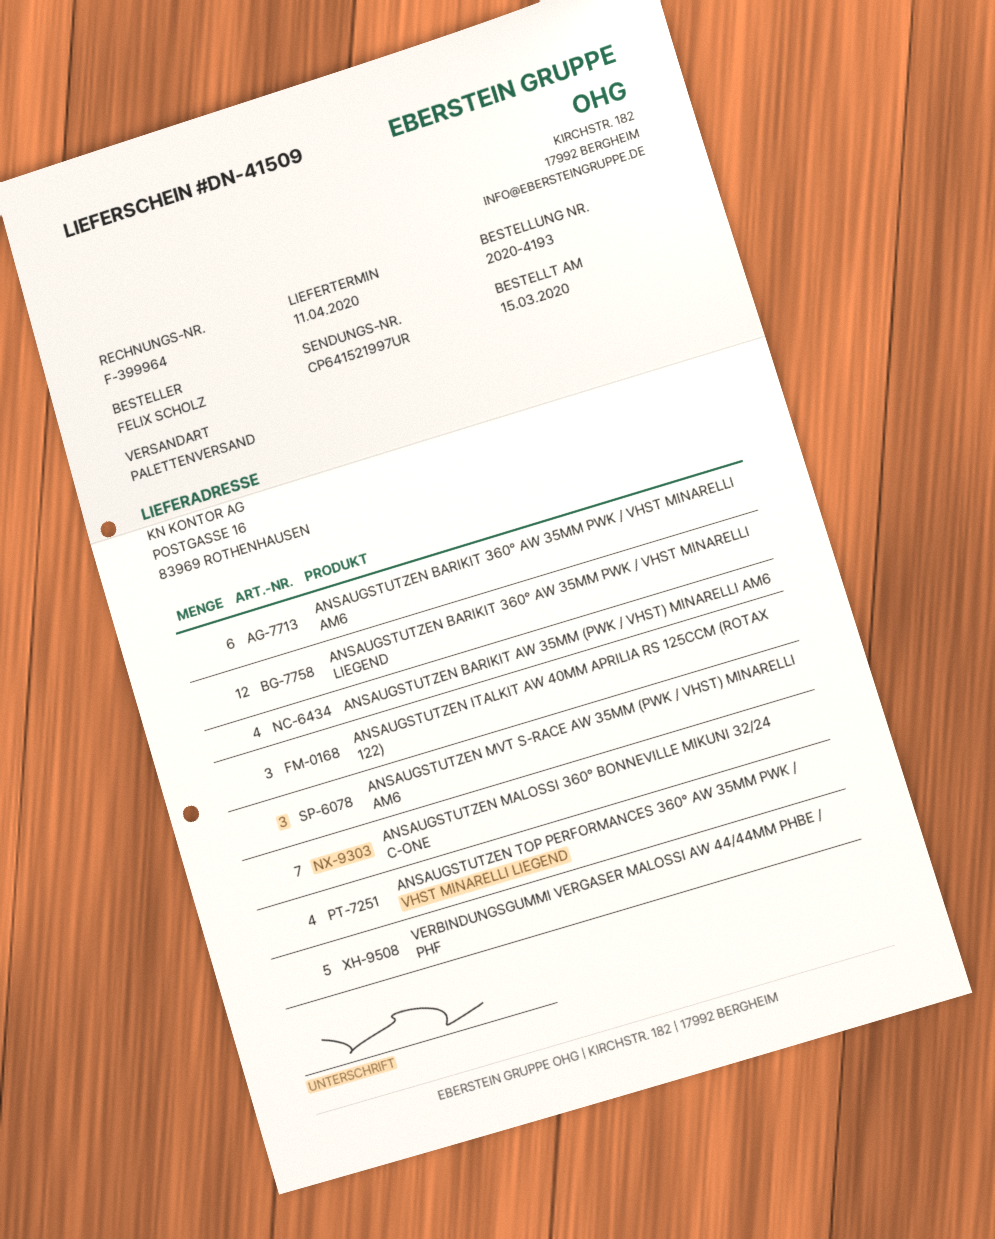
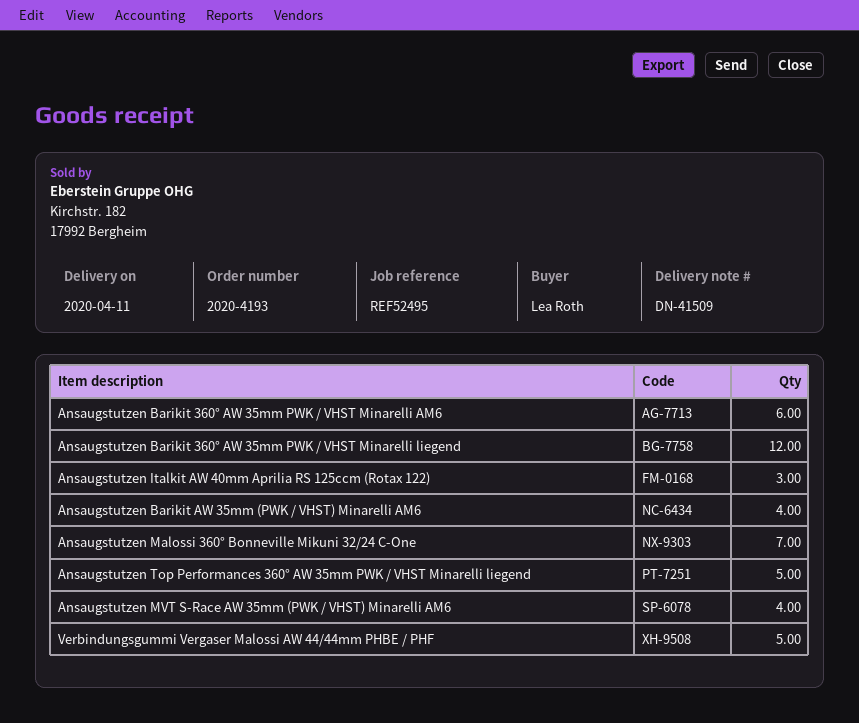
ordered by: FELIX SCHOLZ -> Lea Roth
ANSAUGSTUTZEN MVT S-RACE AW 35MM (PWK / VHST) MINARELLI AM6: 3 -> 4
ANSAUGSTUTZEN TOP PERFORMANCES 360° AW 35MM PWK / VHST MINARELLI LIEGEND: 4 -> 5

